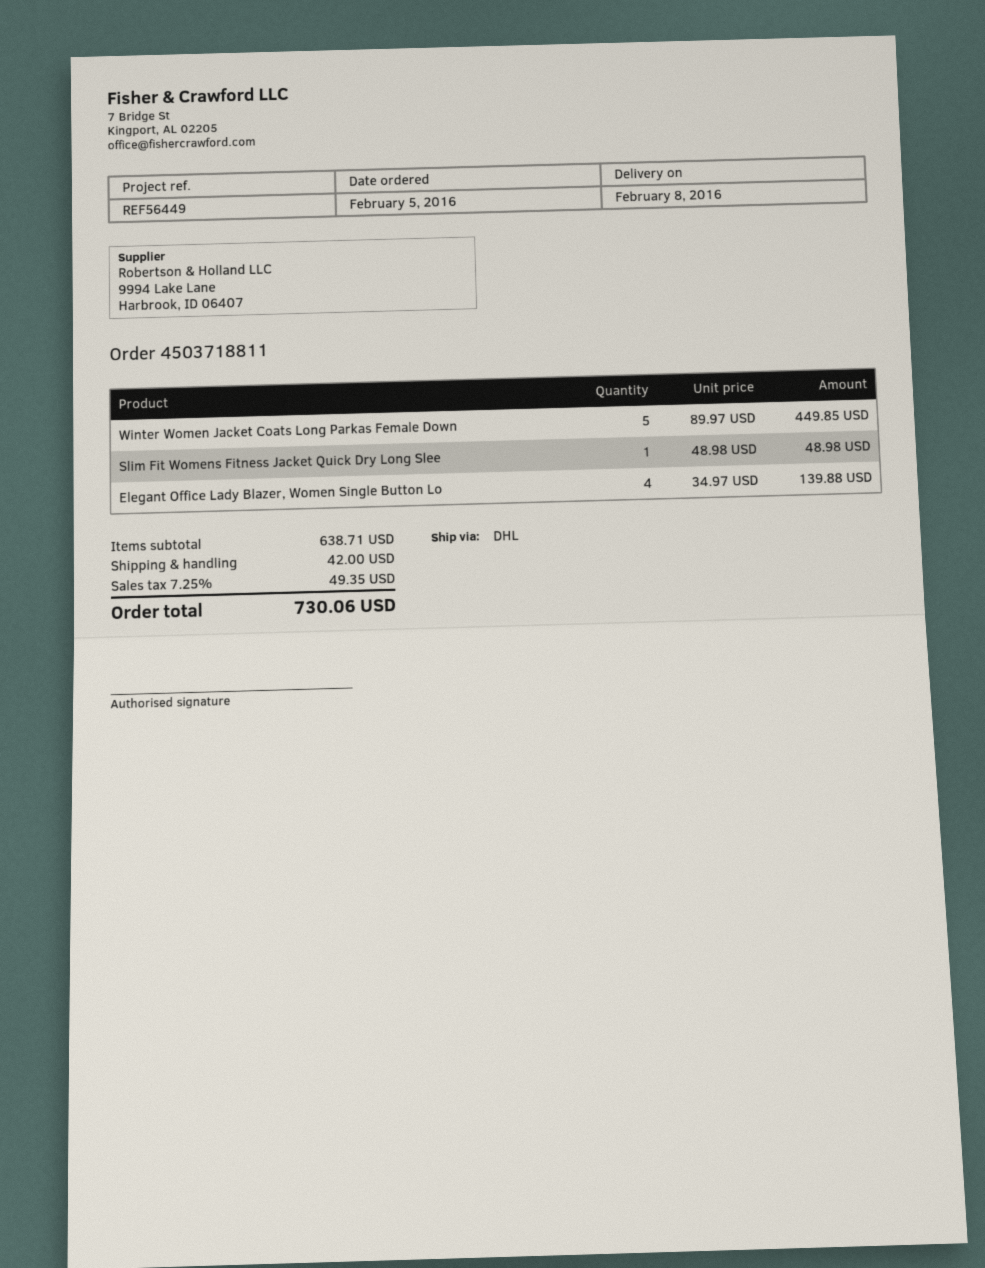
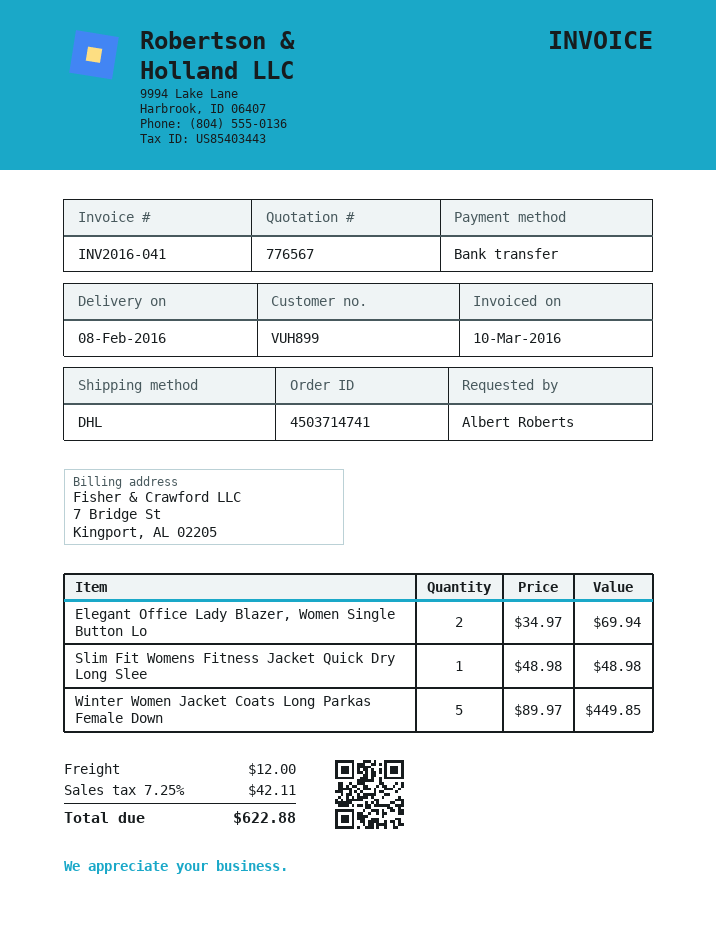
order number: 4503718811 -> 4503714741
Elegant Office Lady Blazer, Women Single Button Lo: 4 x 34.97 = 139.88 -> 2 x 34.97 = 69.94
shipping: 42.00 -> 12.00
tax: 7.25% = 49.35 -> 7.25% = 42.11
total: 730.06 -> 622.88

